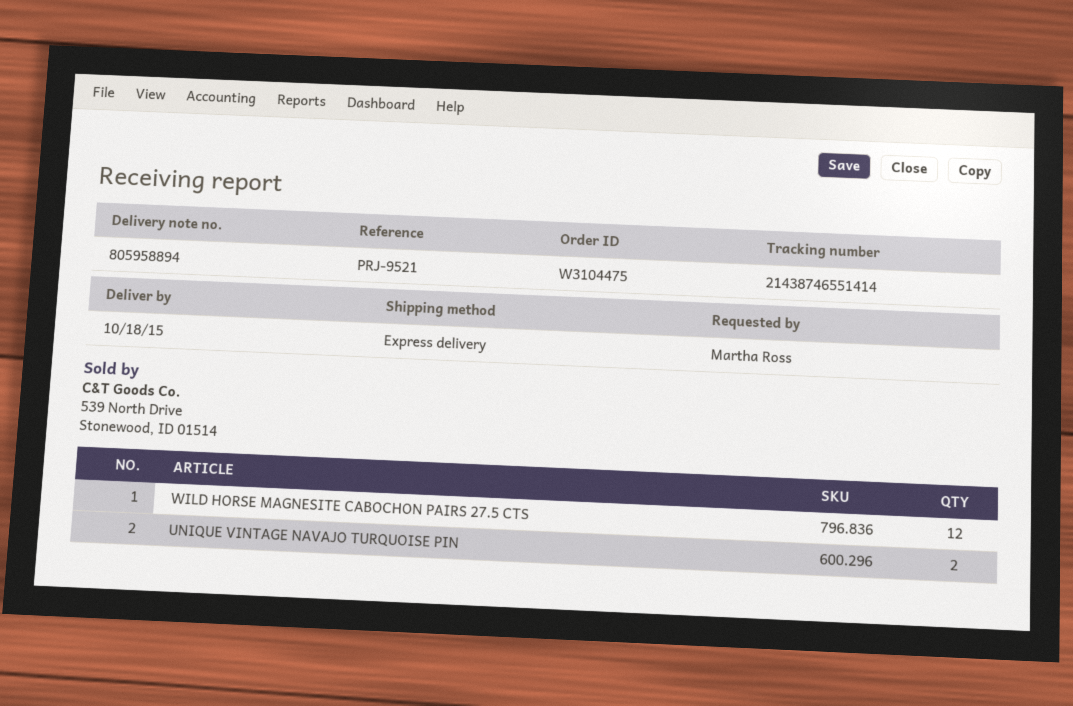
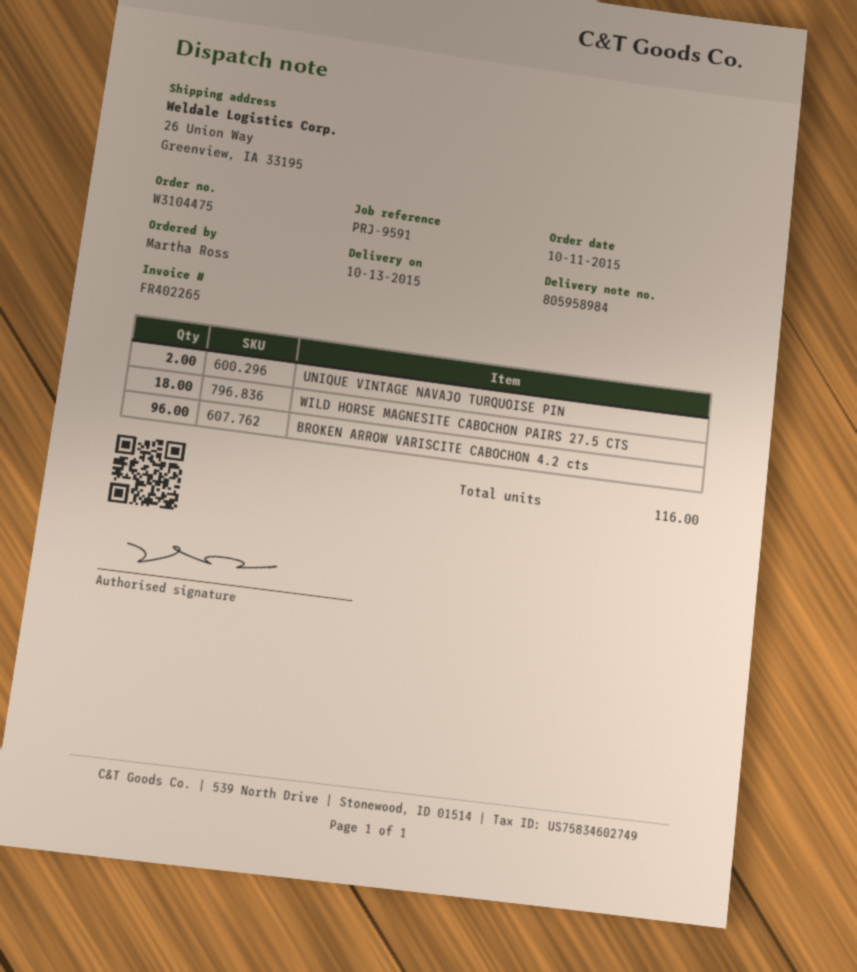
delivery note number: 805958894 -> 805958984
delivery date: 2015-10-18 -> 2015-10-13
reference: PRJ-9521 -> PRJ-9591
WILD HORSE MAGNESITE CABOCHON PAIRS 27.5 CTS: 12 -> 18
BROKEN ARROW VARISCITE CABOCHON 4.2 cts: none -> 96

